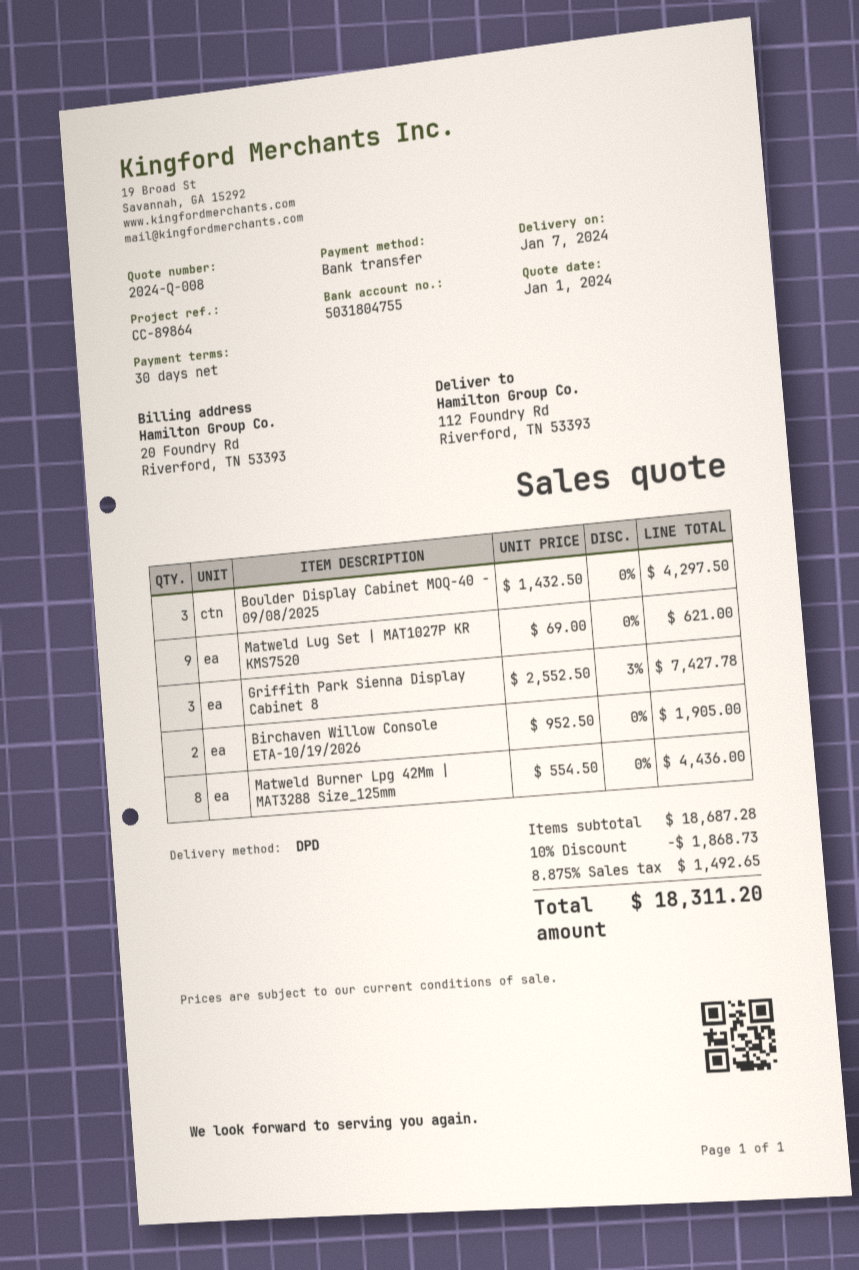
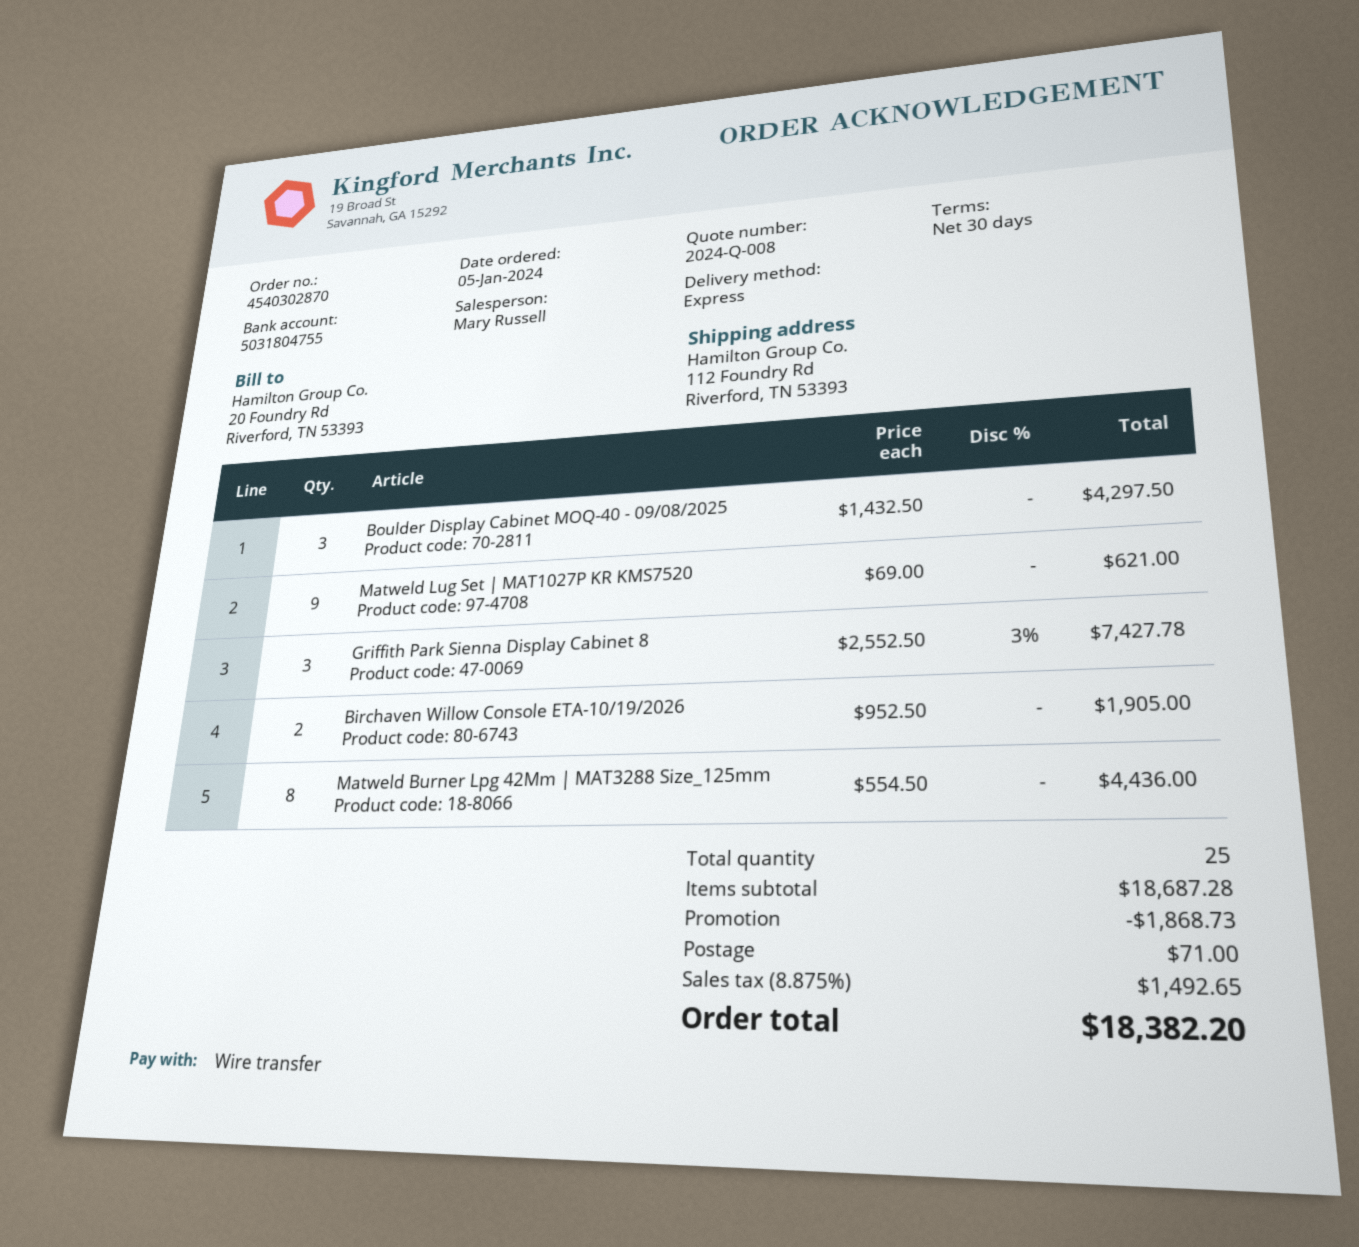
shipping method: DPD -> express
shipping: none -> 71.00
total: 18311.20 -> 18382.20

